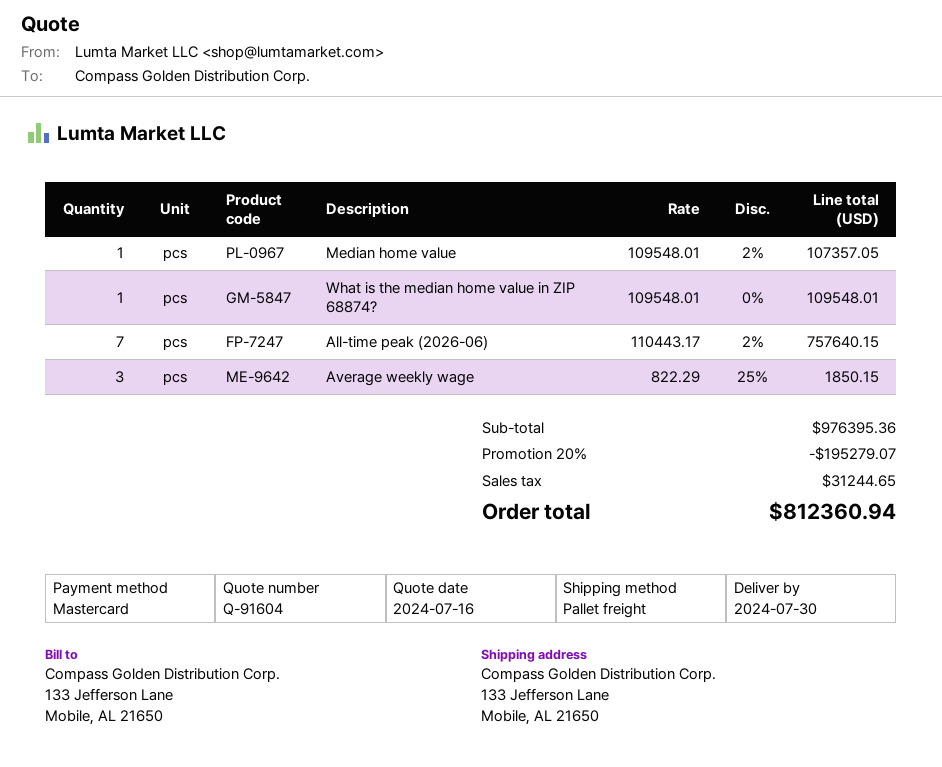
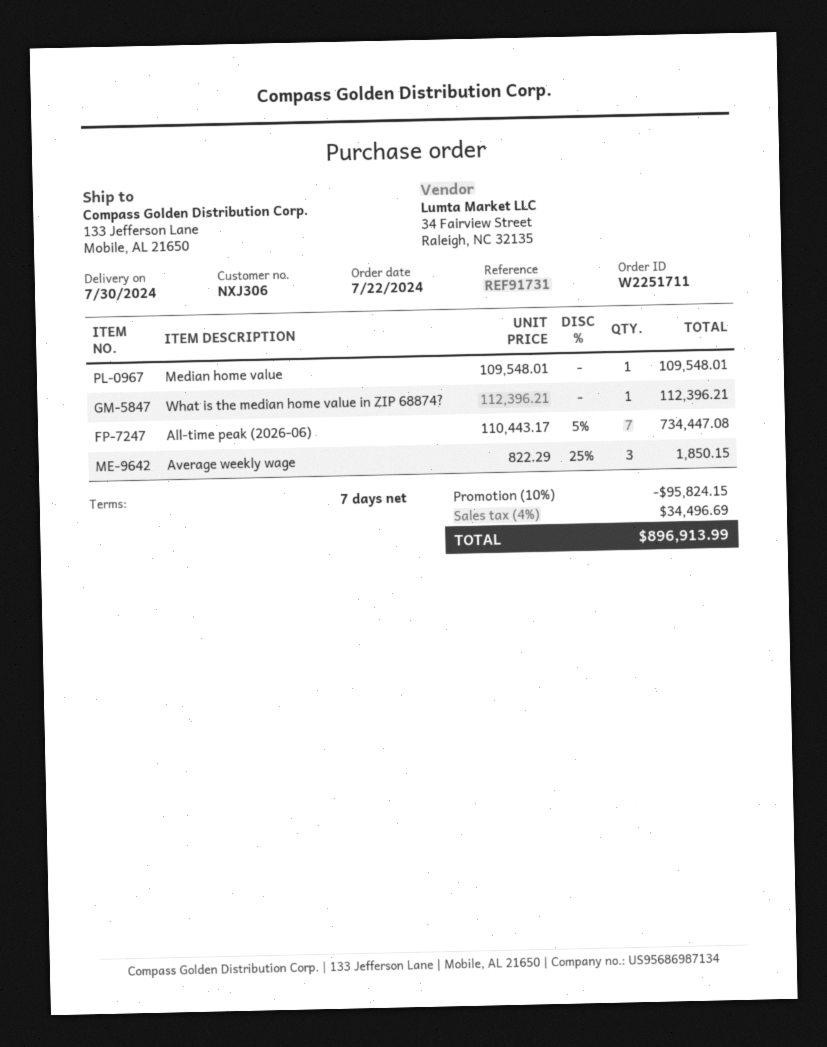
Median home value: 1 x 109548.01 - 2% = 107357.05 -> 1 x 109548.01 = 109548.01
What is the median home value in ZIP 68874?: 1 x 109548.01 = 109548.01 -> 1 x 112396.21 = 112396.21
All-time peak (2026-06): 7 x 110443.17 - 2% = 757640.15 -> 7 x 110443.17 - 5% = 734447.08
discount: 20% = 195279.07 -> 10% = 95824.15
tax: 31244.65 -> 34496.69
total: 812360.94 -> 896913.99

